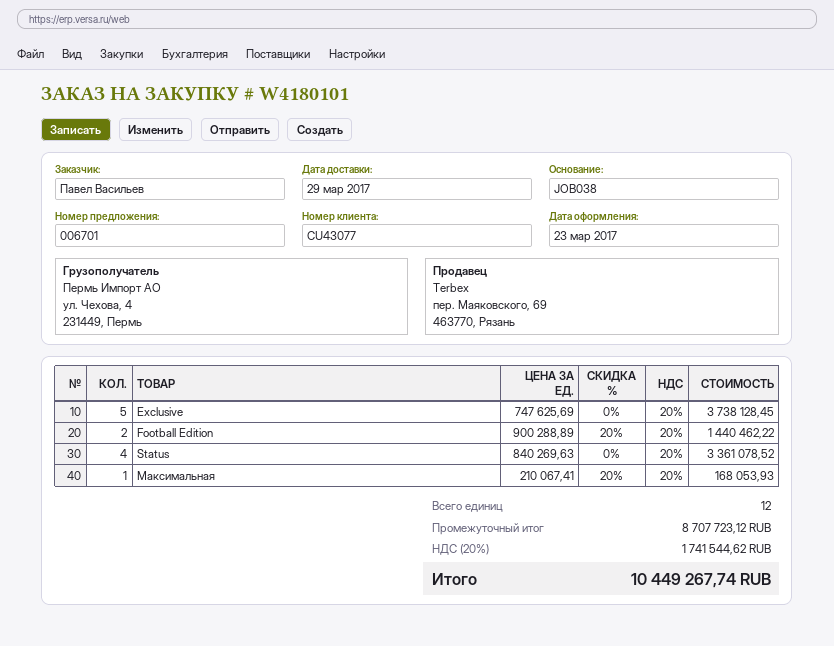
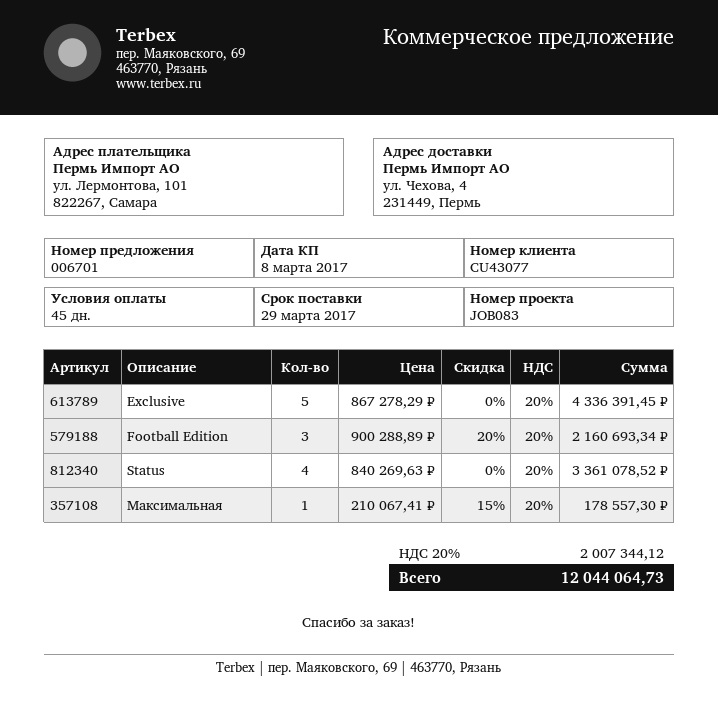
reference: JOB038 -> JOB083
Exclusive: 5 x 747625.69 = 3738128.45 -> 5 x 867278.29 = 4336391.45
Football Edition: 2 x 900288.89 - 20% = 1440462.22 -> 3 x 900288.89 - 20% = 2160693.34
Максимальная: 1 x 210067.41 - 20% = 168053.93 -> 1 x 210067.41 - 15% = 178557.30
tax: 20% = 1741544.62 -> 20% = 2007344.12
total: 10449267.74 -> 12044064.73

